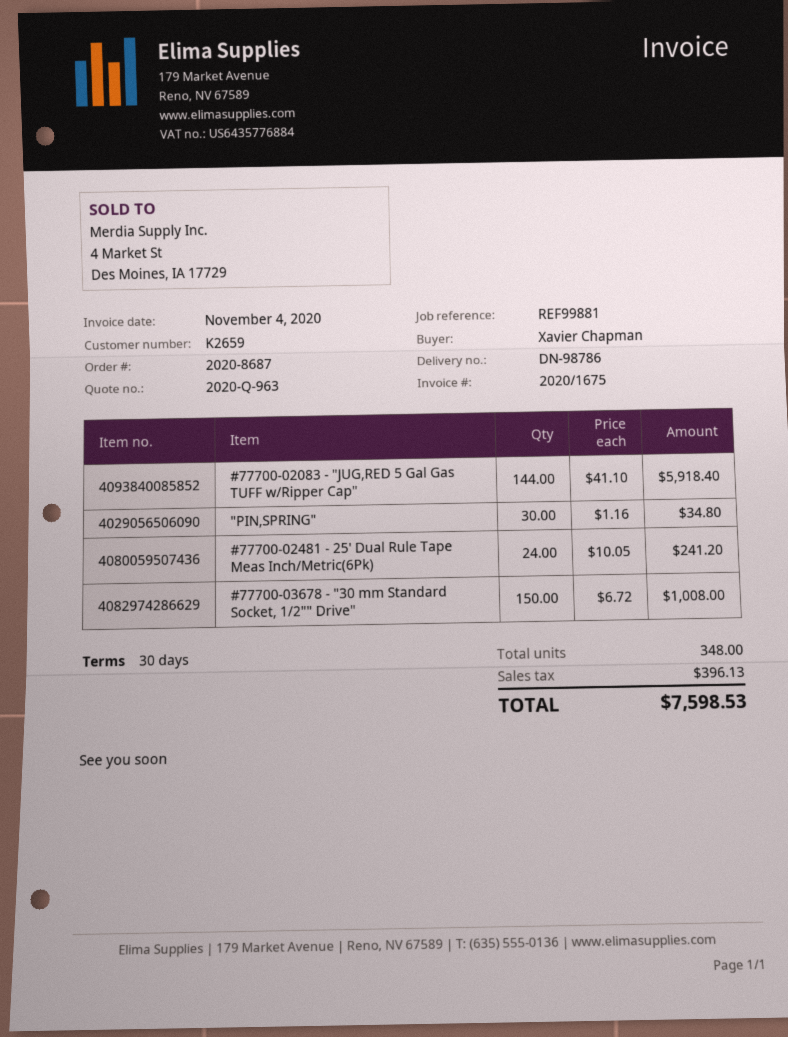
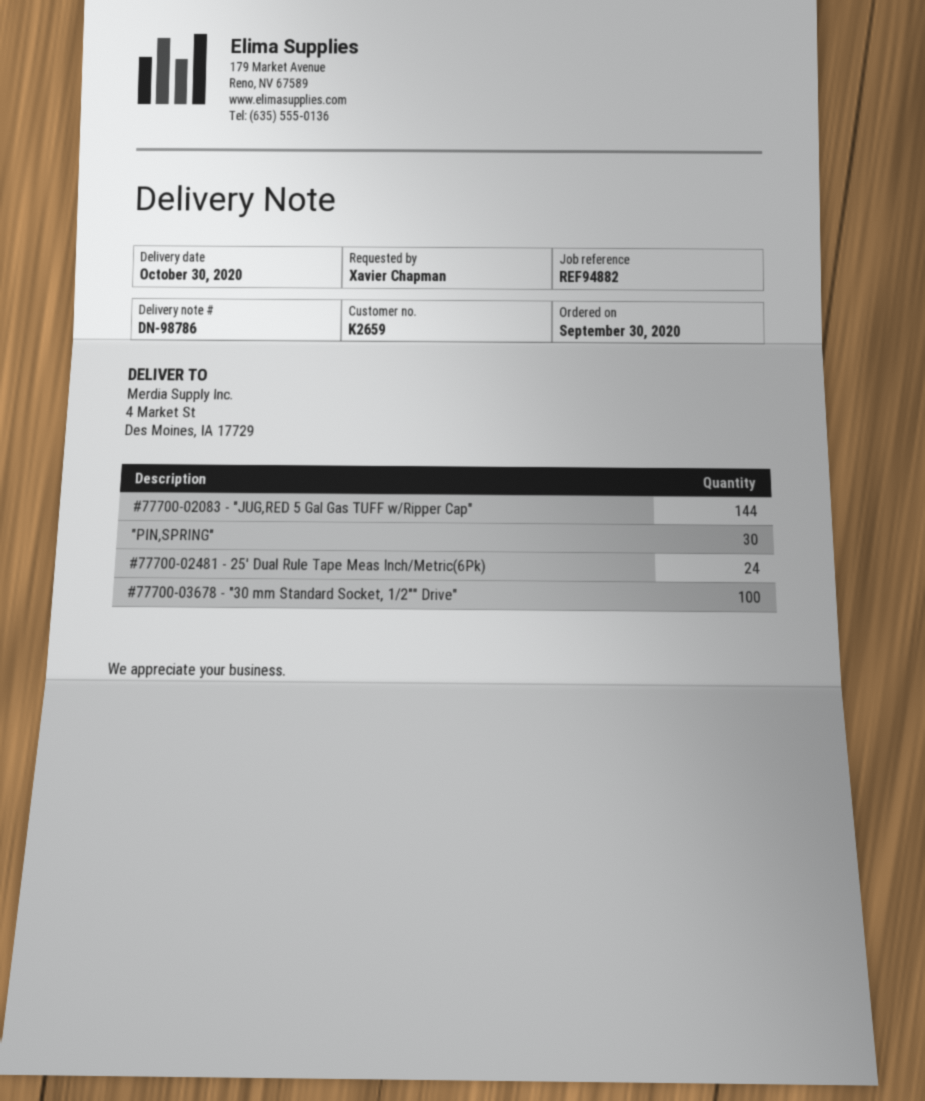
reference: REF99881 -> REF94882
#77700-03678 - "30 mm Standard Socket, 1/2"" Drive": 150 -> 100

